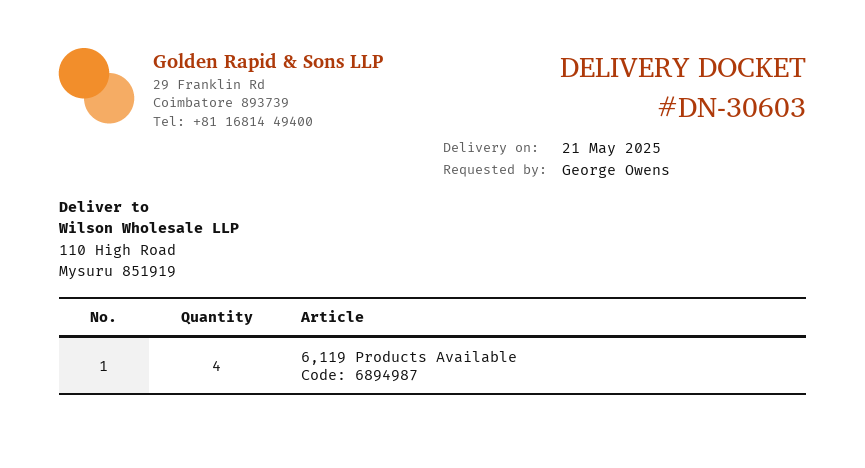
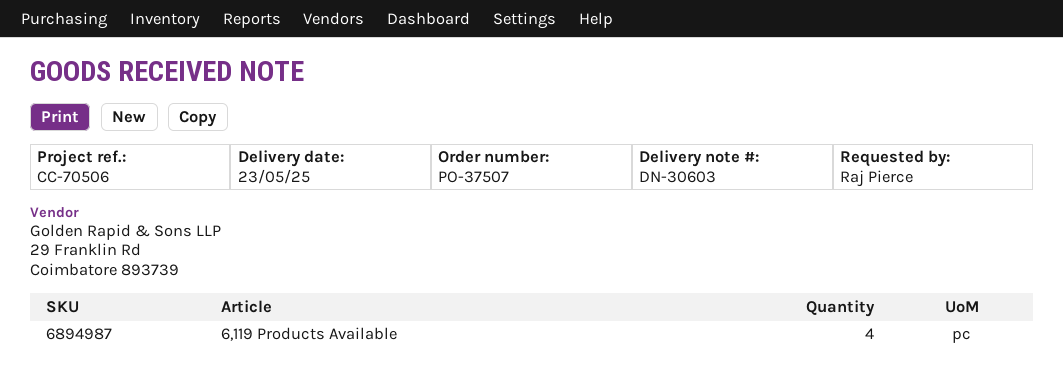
delivery date: 2025-05-21 -> 2025-05-23
ordered by: George Owens -> Raj Pierce

